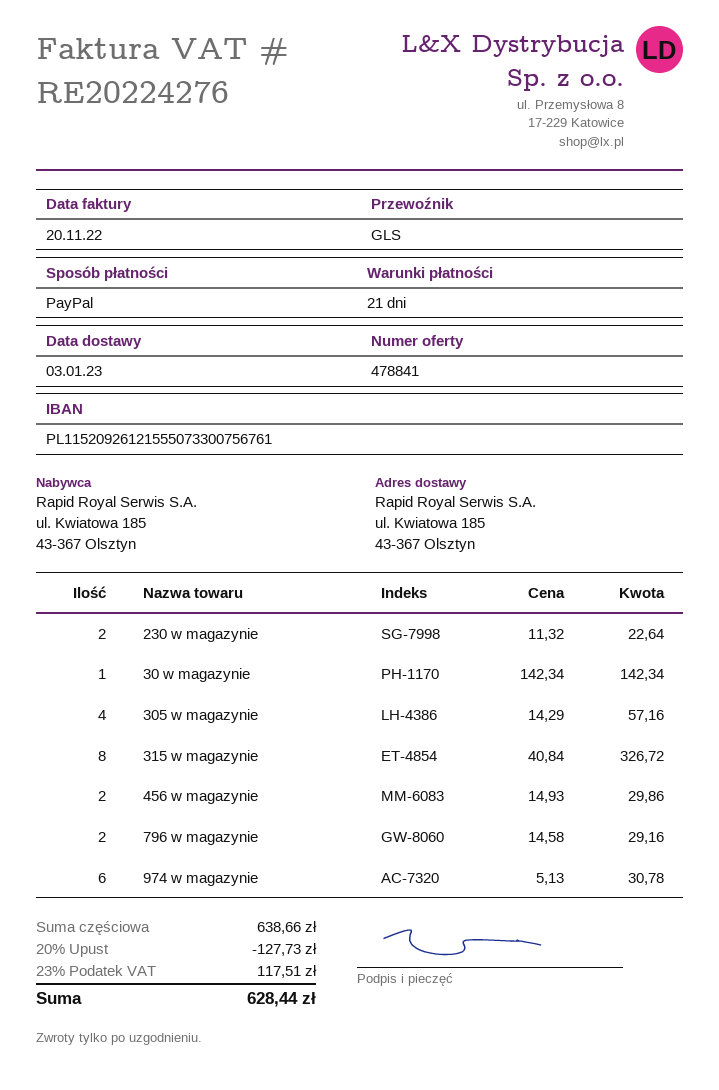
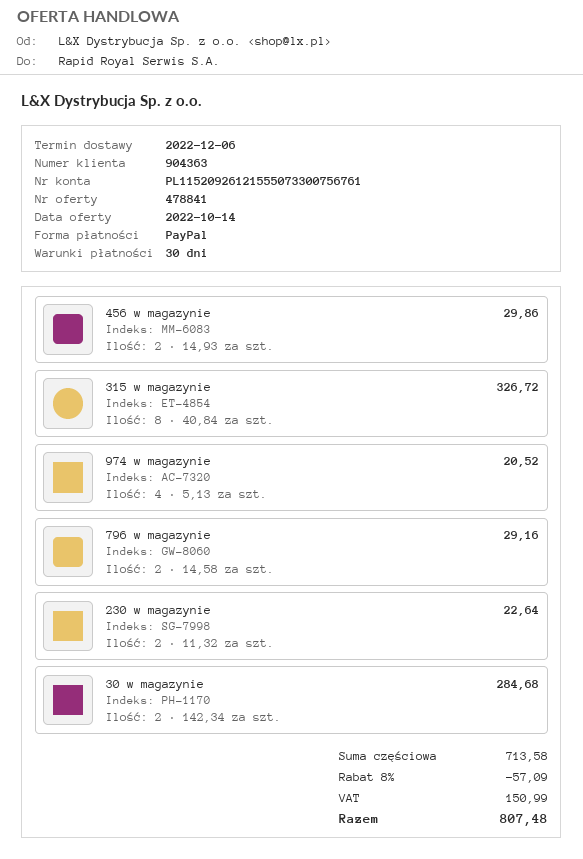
delivery date: 2023-01-03 -> 2022-12-06
payment terms: 21 days -> 30 days
30 w magazynie: 1 x 142.34 = 142.34 -> 2 x 142.34 = 284.68
305 w magazynie: 4 x 14.29 = 57.16 -> none
974 w magazynie: 6 x 5.13 = 30.78 -> 4 x 5.13 = 20.52
subtotal: 638.66 -> 713.58
discount: 20% = 127.73 -> 8% = 57.09
tax: 117.51 -> 150.99
total: 628.44 -> 807.48

